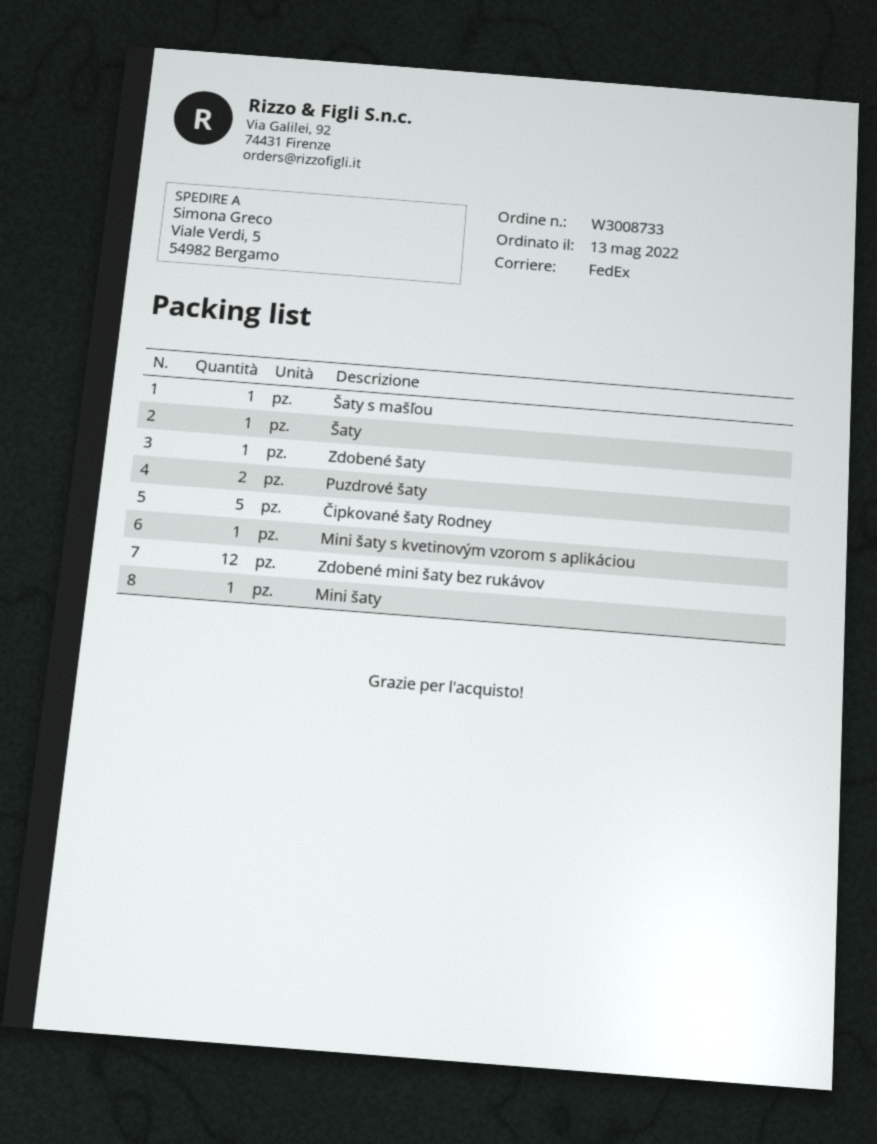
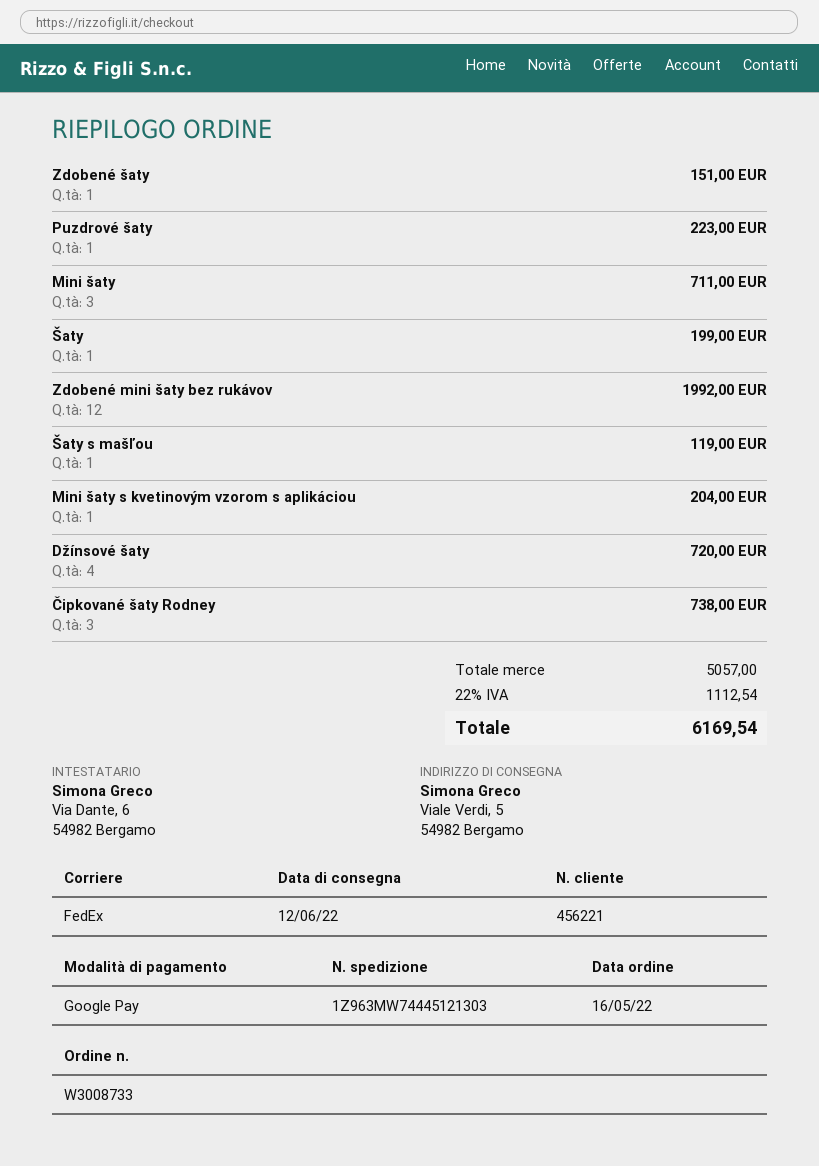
order date: 2022-05-13 -> 2022-05-16
Puzdrové šaty: 2 -> 1
Čipkované šaty Rodney: 5 -> 3
Mini šaty: 1 -> 3
Džínsové šaty: none -> 4

